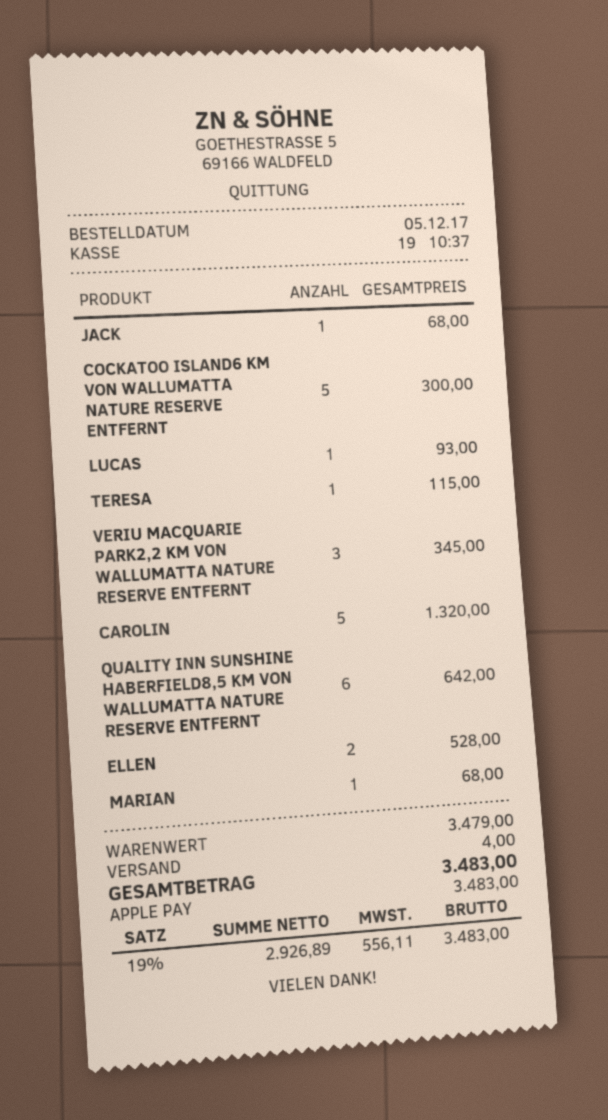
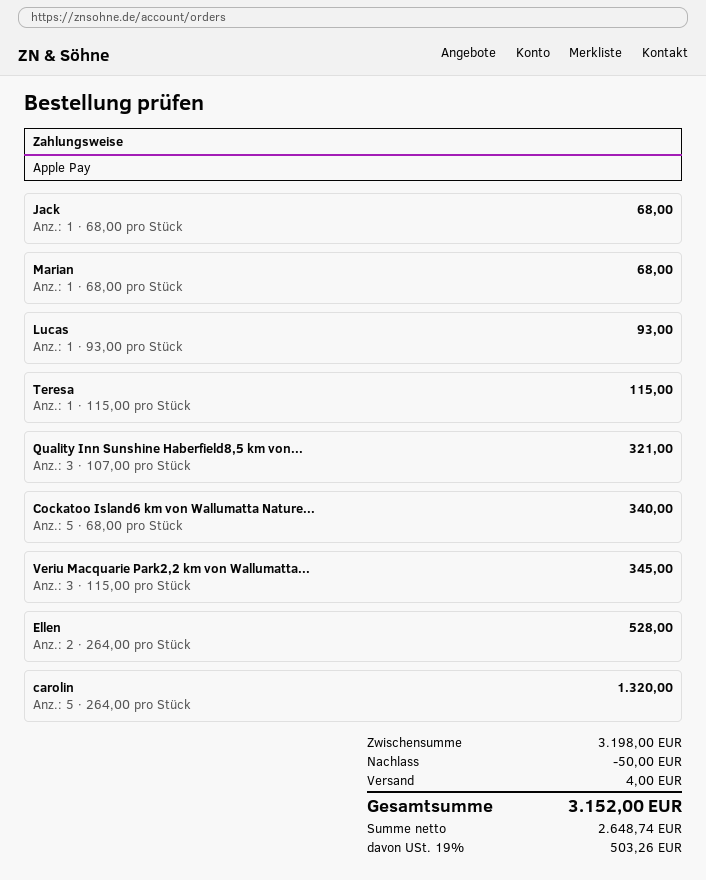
COCKATOO ISLAND6 KM VON WALLUMATTA NATURE RESERVE ENTFERNT: 5 for 300.00 -> 5 for 340.00
QUALITY INN SUNSHINE HABERFIELD8,5 KM VON WALLUMATTA NATURE RESERVE ENTFERNT: 6 for 642.00 -> 3 for 321.00
subtotal: 3479.00 -> 3198.00
discount: none -> 50.00
net: 2926.89 -> 2648.74
tax: 19% = 556.11 -> 19% = 503.26
total: 3483.00 -> 3152.00

